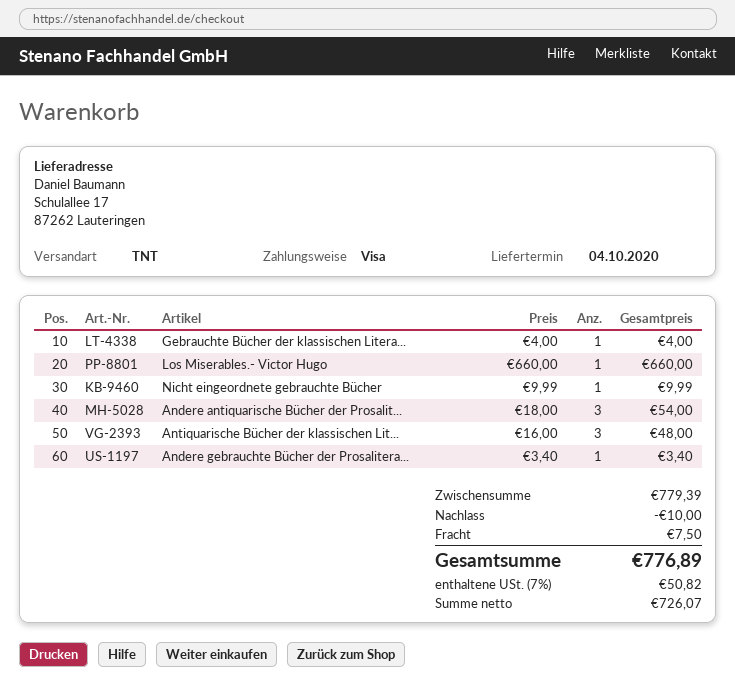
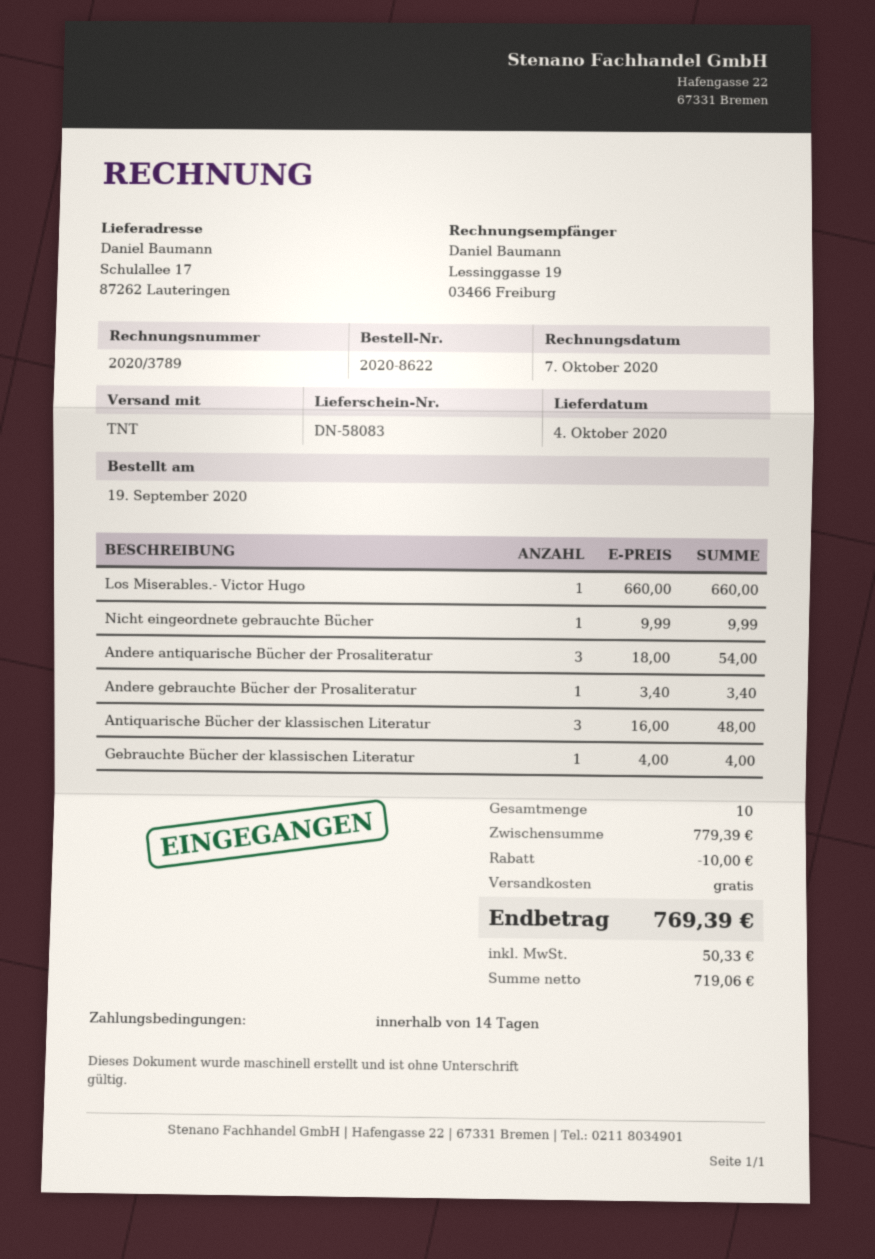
shipping: 7.50 -> 0.00
net: 726.07 -> 719.06
tax: 50.82 -> 50.33
total: 776.89 -> 769.39

